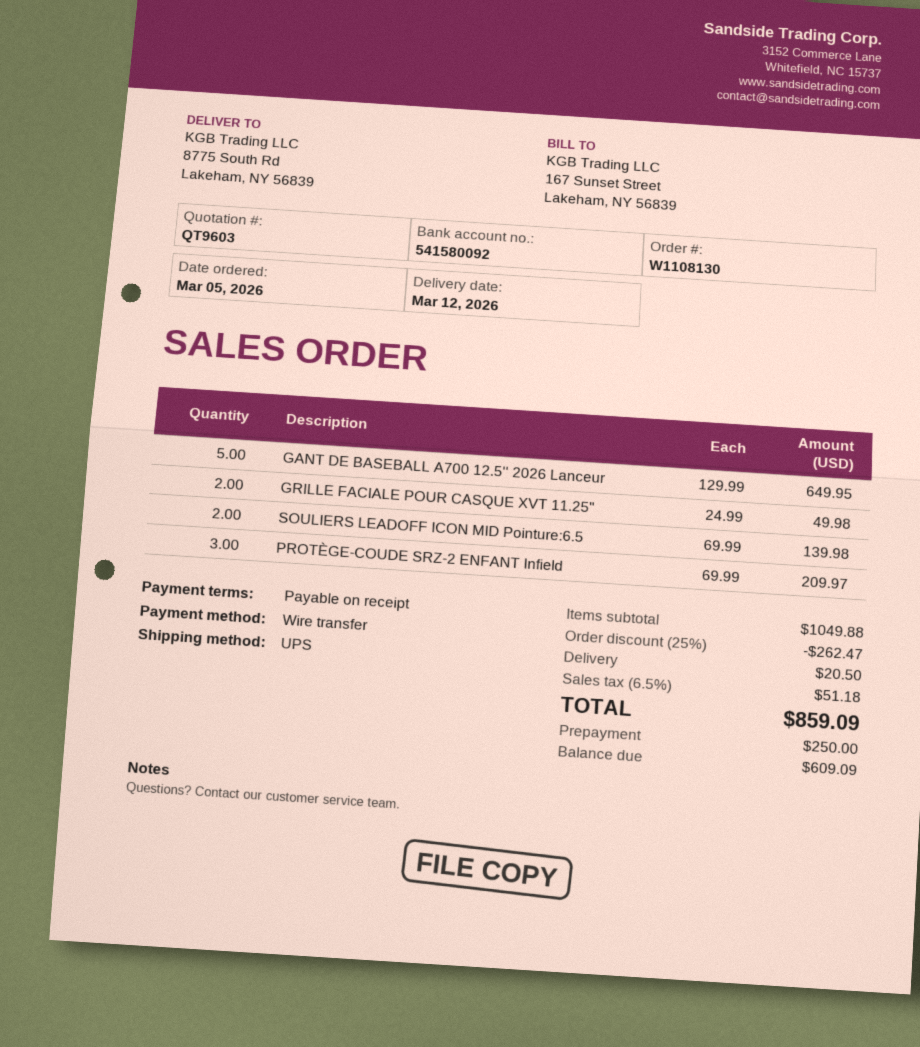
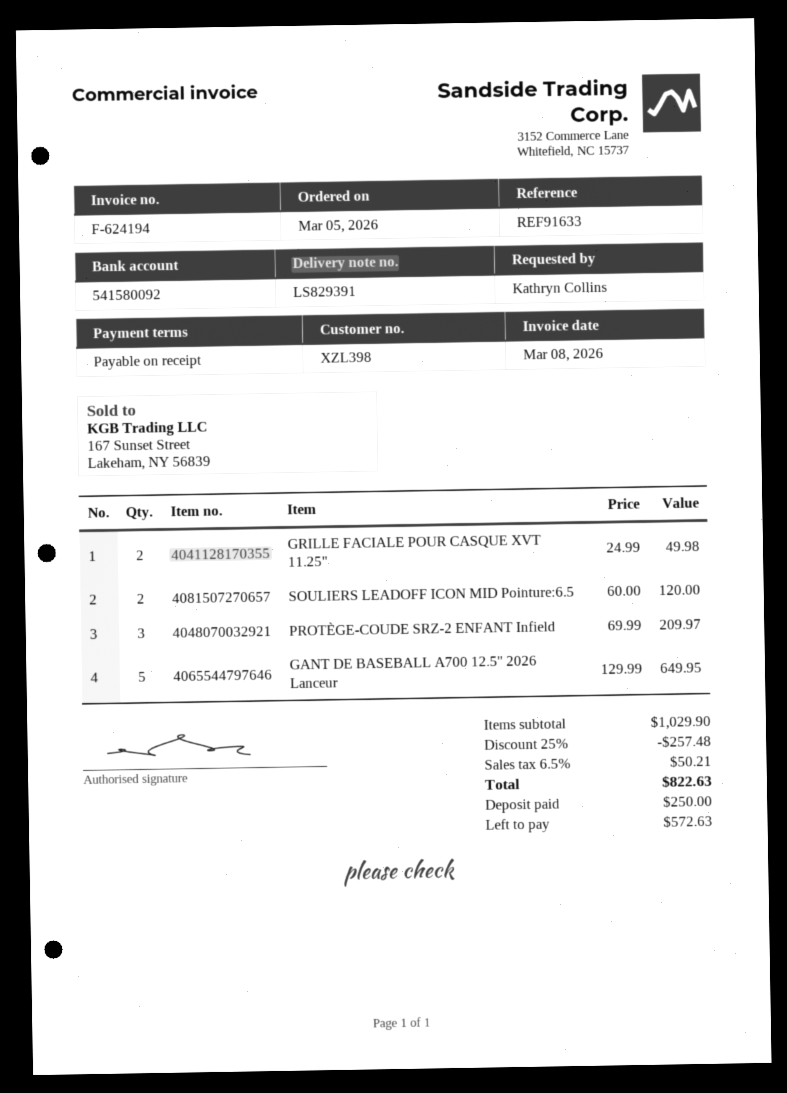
SOULIERS LEADOFF ICON MID Pointure:6.5: 2 x 69.99 = 139.98 -> 2 x 60.00 = 120.00
subtotal: 1049.88 -> 1029.90
discount: 25% = 262.47 -> 25% = 257.48
shipping: 20.50 -> none
tax: 6.5% = 51.18 -> 6.5% = 50.21
total: 859.09 -> 822.63
balance: 609.09 -> 572.63

